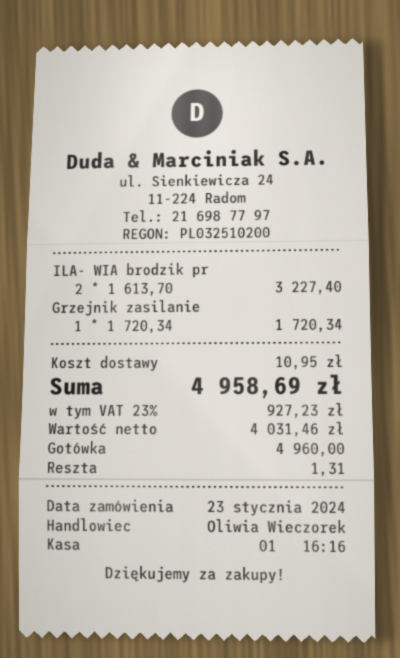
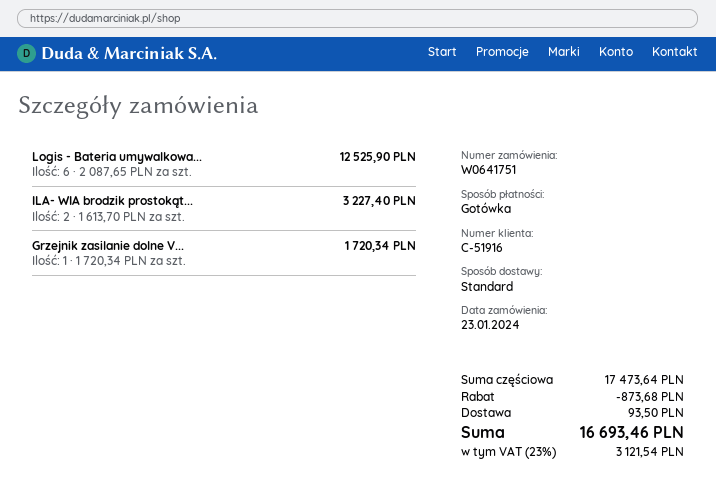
Logis - Bateria umywalkowa...: none -> 6 x 2087.65 = 12525.90
discount: none -> 873.68
shipping: 10.95 -> 93.50
tax: 23% = 927.23 -> 23% = 3121.54
total: 4958.69 -> 16693.46

